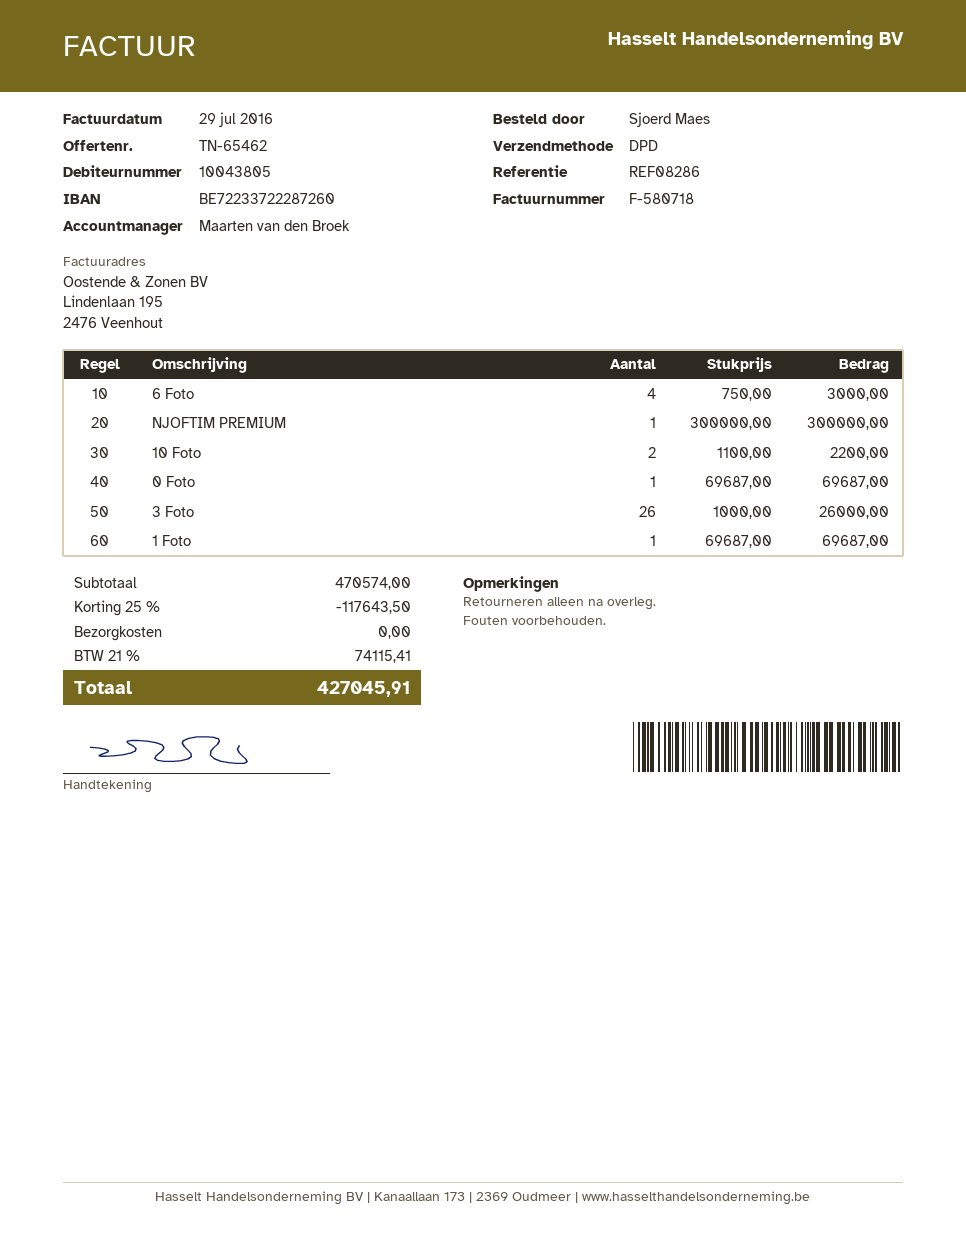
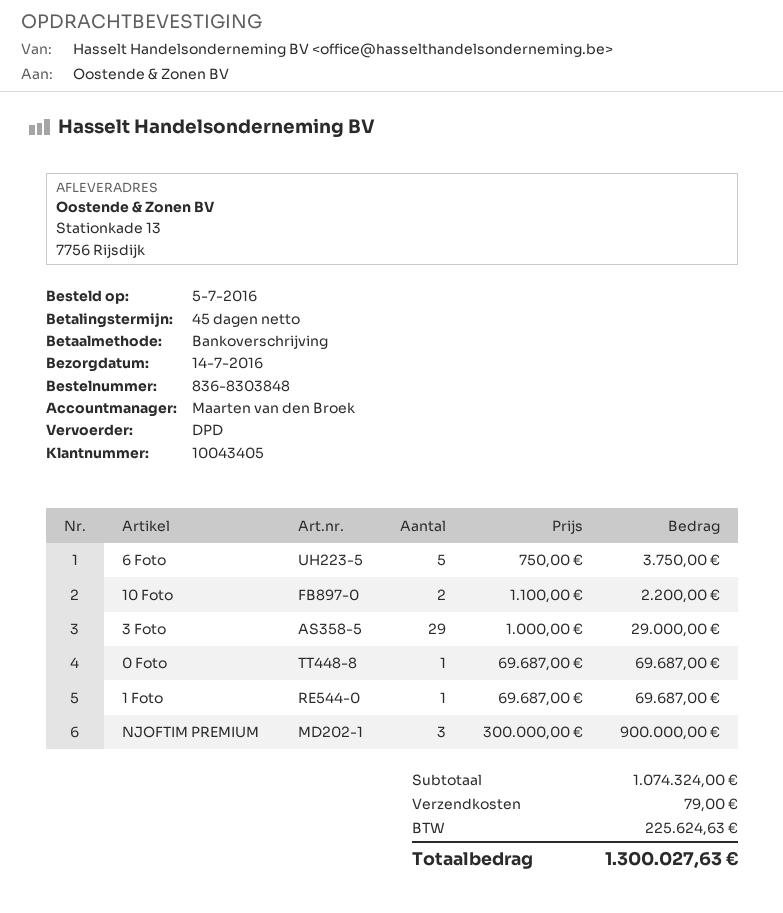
customer number: 10043805 -> 10043405
6 Foto: 4 x 750.00 = 3000.00 -> 5 x 750.00 = 3750.00
NJOFTIM PREMIUM: 1 x 300000.00 = 300000.00 -> 3 x 300000.00 = 900000.00
3 Foto: 26 x 1000.00 = 26000.00 -> 29 x 1000.00 = 29000.00
subtotal: 470574.00 -> 1074324.00
discount: 25% = 117643.50 -> none
shipping: 0.00 -> 79.00
tax: 74115.41 -> 225624.63
total: 427045.91 -> 1300027.63

